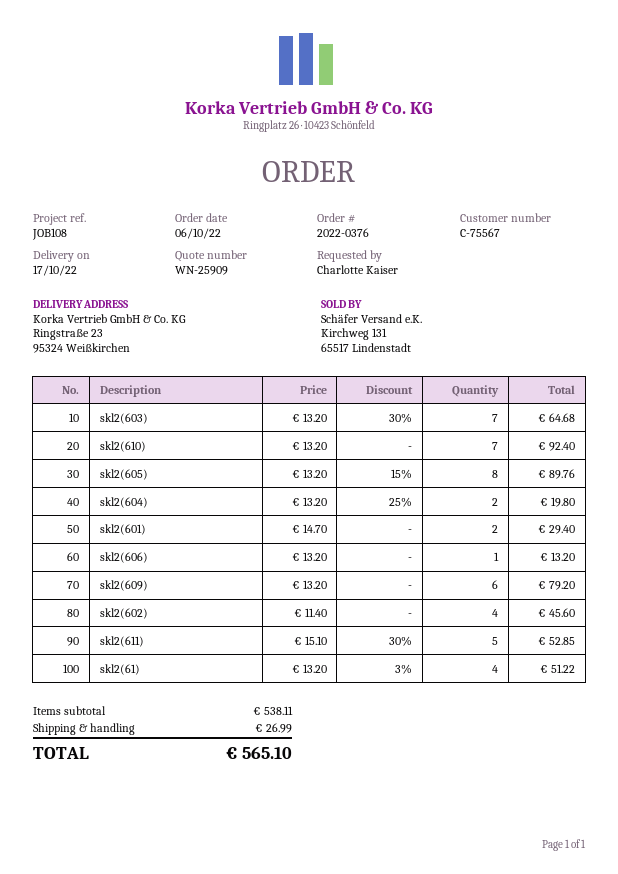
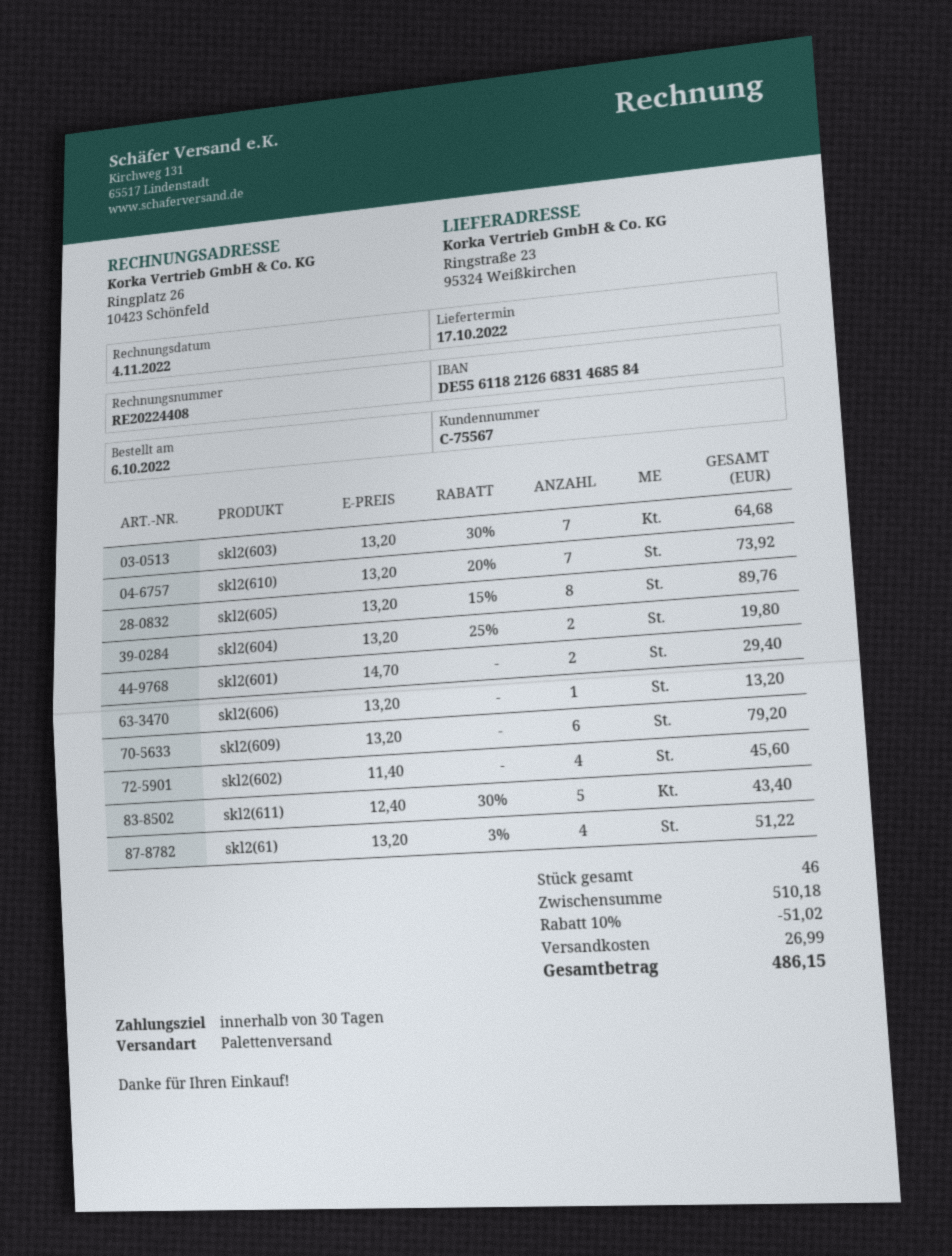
skl2(610): 7 x 13.20 = 92.40 -> 7 x 13.20 - 20% = 73.92
skl2(611): 5 x 15.10 - 30% = 52.85 -> 5 x 12.40 - 30% = 43.40
subtotal: 538.11 -> 510.18
discount: none -> 10% = 51.02
total: 565.10 -> 486.15

